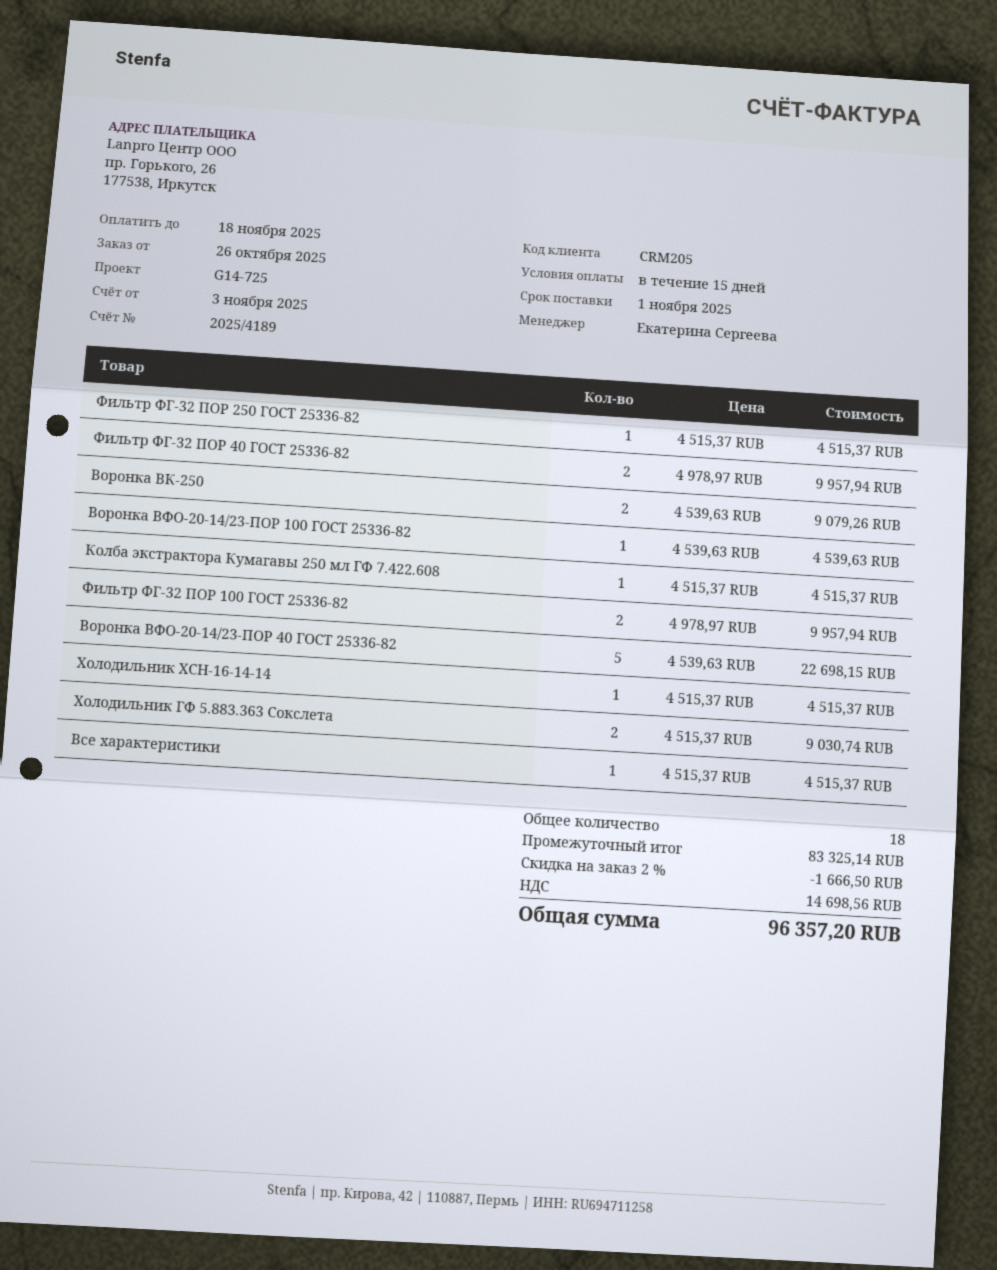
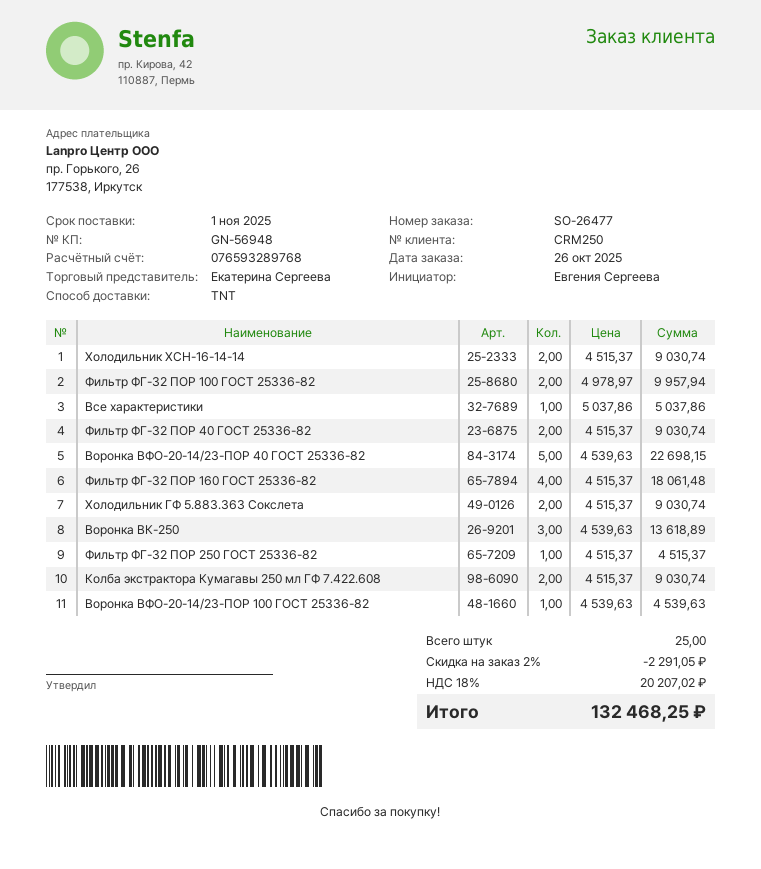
customer number: CRM205 -> CRM250
Фильтр ФГ-32 ПОР 40 ГОСТ 25336-82: 2 x 4978.97 = 9957.94 -> 2 x 4515.37 = 9030.74
Воронка ВК-250: 2 x 4539.63 = 9079.26 -> 3 x 4539.63 = 13618.89
Колба экстрактора Кумагавы 250 мл ГФ 7.422.608: 1 x 4515.37 = 4515.37 -> 2 x 4515.37 = 9030.74
Холодильник ХСН-16-14-14: 1 x 4515.37 = 4515.37 -> 2 x 4515.37 = 9030.74
Все характеристики: 1 x 4515.37 = 4515.37 -> 1 x 5037.86 = 5037.86
Фильтр ФГ-32 ПОР 160 ГОСТ 25336-82: none -> 4 x 4515.37 = 18061.48
total quantity: 18 -> 25
discount: 2% = 1666.50 -> 2% = 2291.05
tax: 14698.56 -> 20207.02
total: 96357.20 -> 132468.25

